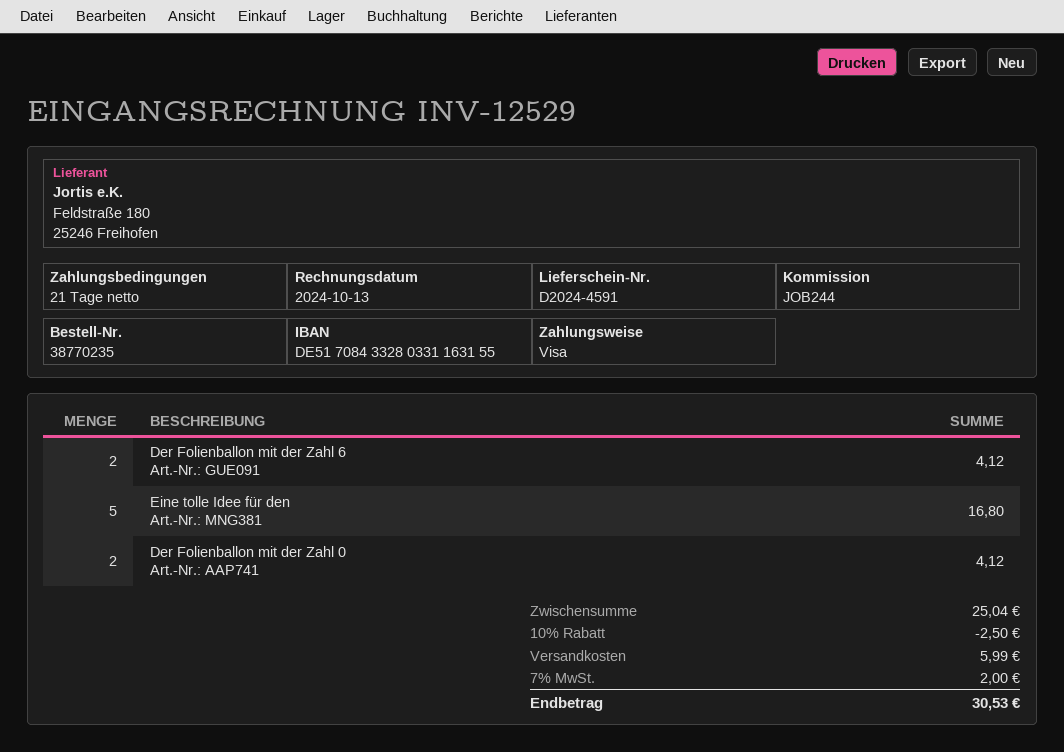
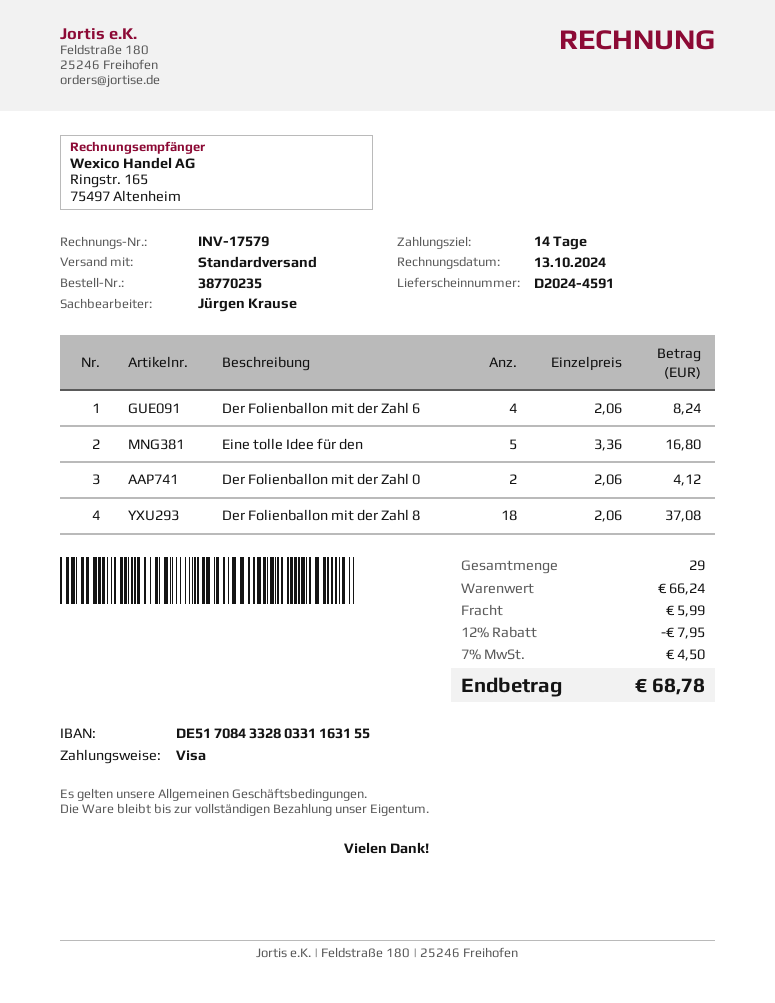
invoice number: INV-12529 -> INV-17579
payment terms: 21 days -> 14 days
Der Folienballon mit der Zahl 6: 2 for 4.12 -> 4 for 8.24
Der Folienballon mit der Zahl 8: none -> 18 for 37.08
subtotal: 25.04 -> 66.24
discount: 10% = 2.50 -> 12% = 7.95
tax: 7% = 2.00 -> 7% = 4.50
total: 30.53 -> 68.78

